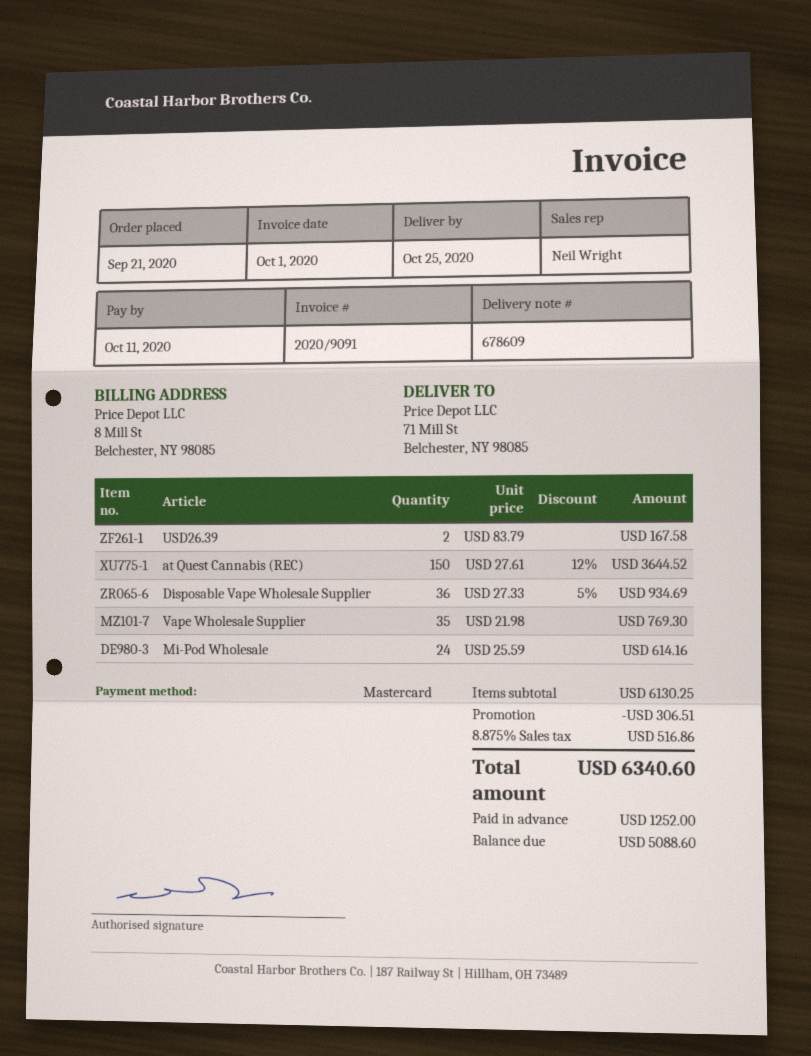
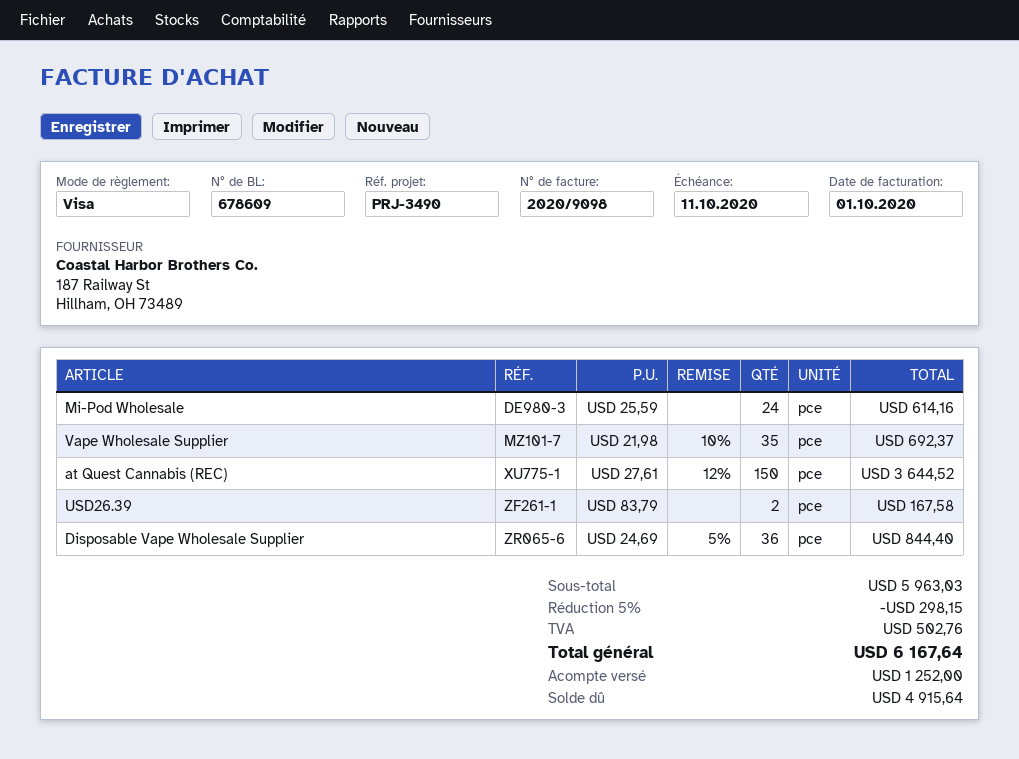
invoice number: 2020/9091 -> 2020/9098
payment method: Mastercard -> Visa
Disposable Vape Wholesale Supplier: 36 x 27.33 - 5% = 934.69 -> 36 x 24.69 - 5% = 844.40
Vape Wholesale Supplier: 35 x 21.98 = 769.30 -> 35 x 21.98 - 10% = 692.37
subtotal: 6130.25 -> 5963.03
discount: 306.51 -> 298.15
tax: 516.86 -> 502.76
total: 6340.60 -> 6167.64
balance: 5088.60 -> 4915.64

